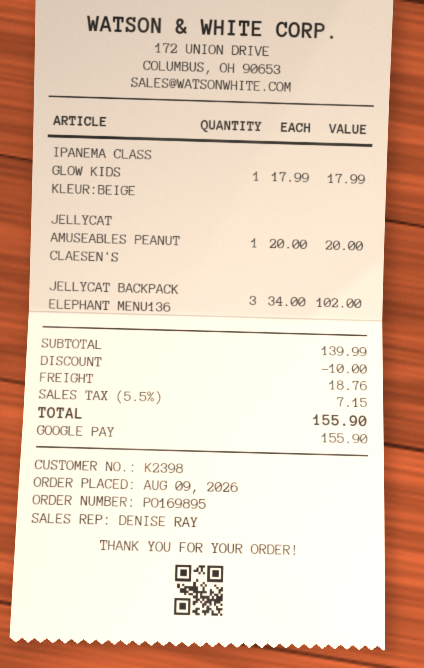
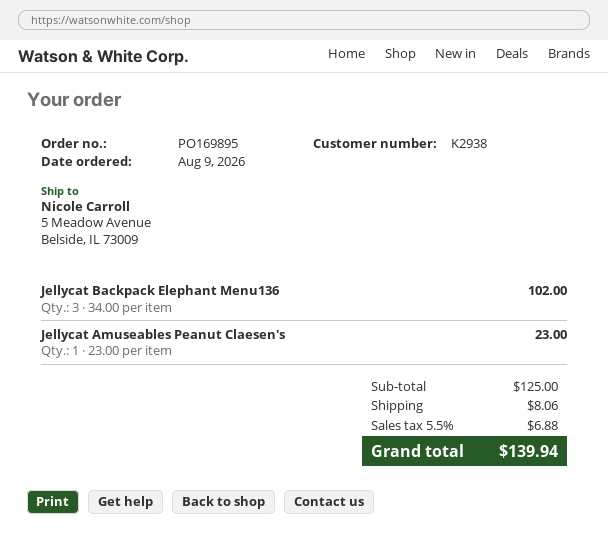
customer number: K2398 -> K2938
IPANEMA CLASS GLOW KIDS KLEUR:BEIGE: 1 x 17.99 = 17.99 -> none
JELLYCAT AMUSEABLES PEANUT CLAESEN'S: 1 x 20.00 = 20.00 -> 1 x 23.00 = 23.00
subtotal: 139.99 -> 125.00
discount: 10.00 -> none
shipping: 18.76 -> 8.06
tax: 5.5% = 7.15 -> 5.5% = 6.88
total: 155.90 -> 139.94

